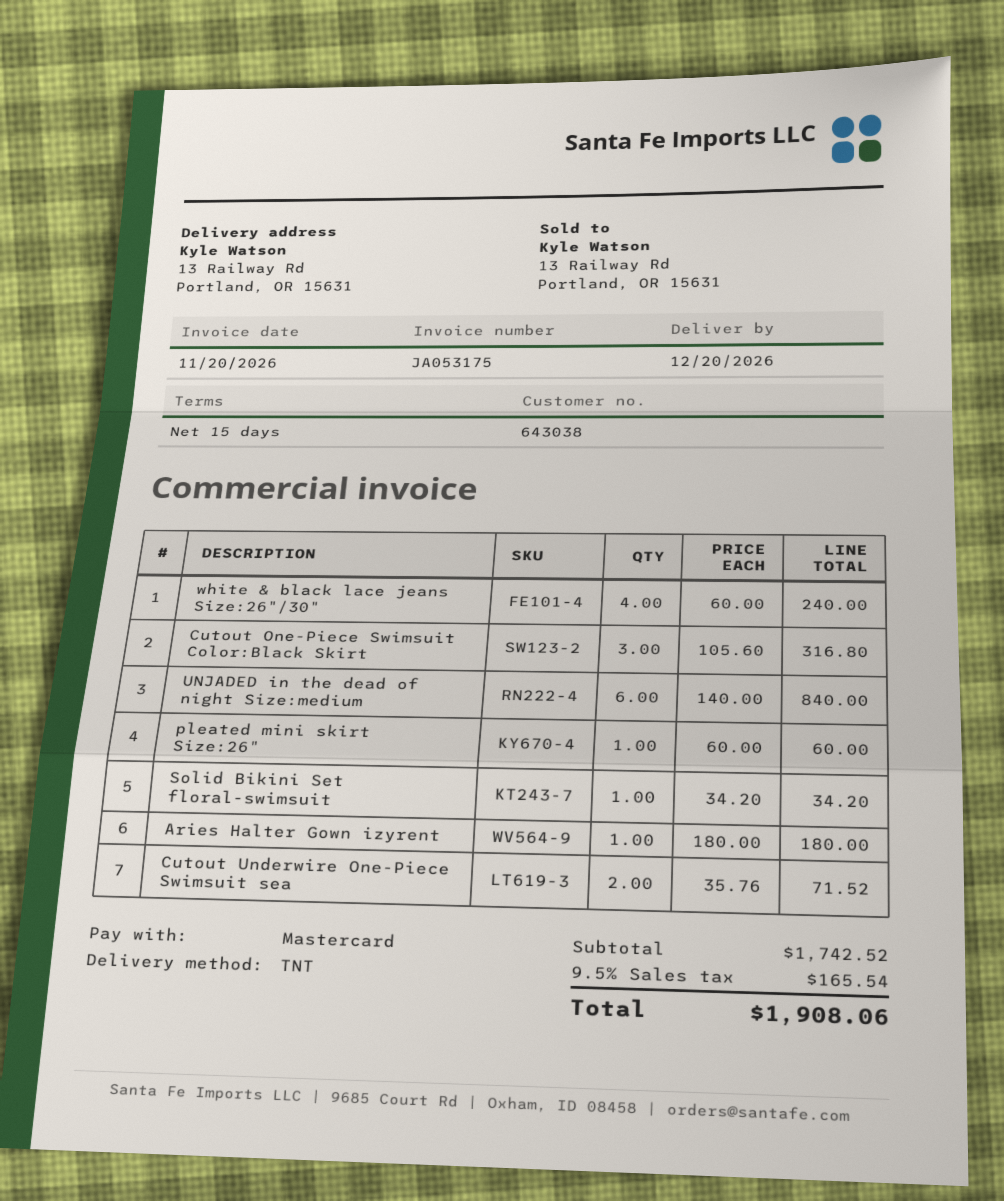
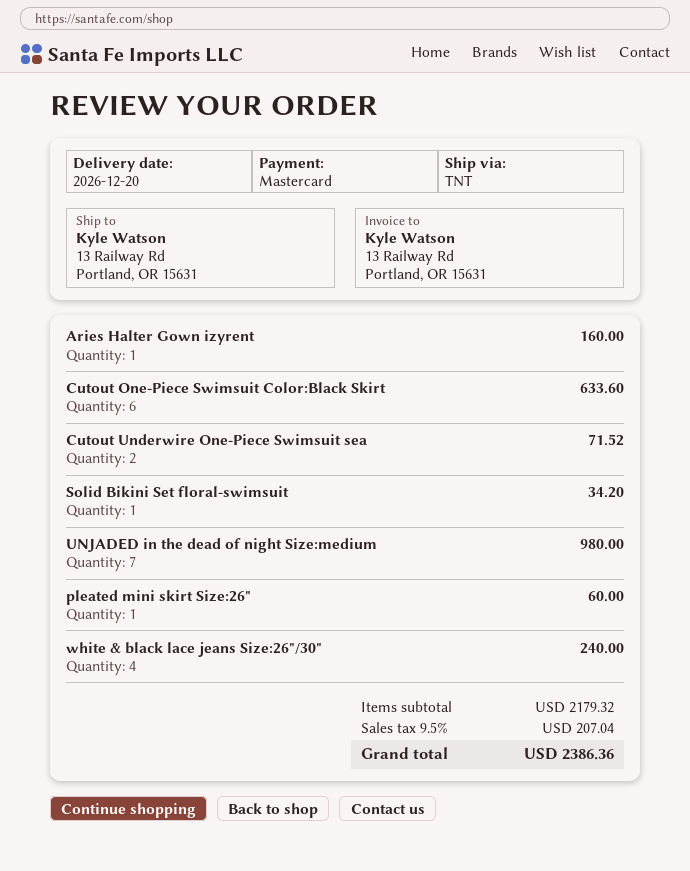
Cutout One-Piece Swimsuit Color:Black Skirt: 3 for 316.80 -> 6 for 633.60
UNJADED in the dead of night Size:medium: 6 for 840.00 -> 7 for 980.00
Aries Halter Gown izyrent: 1 for 180.00 -> 1 for 160.00
subtotal: 1742.52 -> 2179.32
tax: 9.5% = 165.54 -> 9.5% = 207.04
total: 1908.06 -> 2386.36

